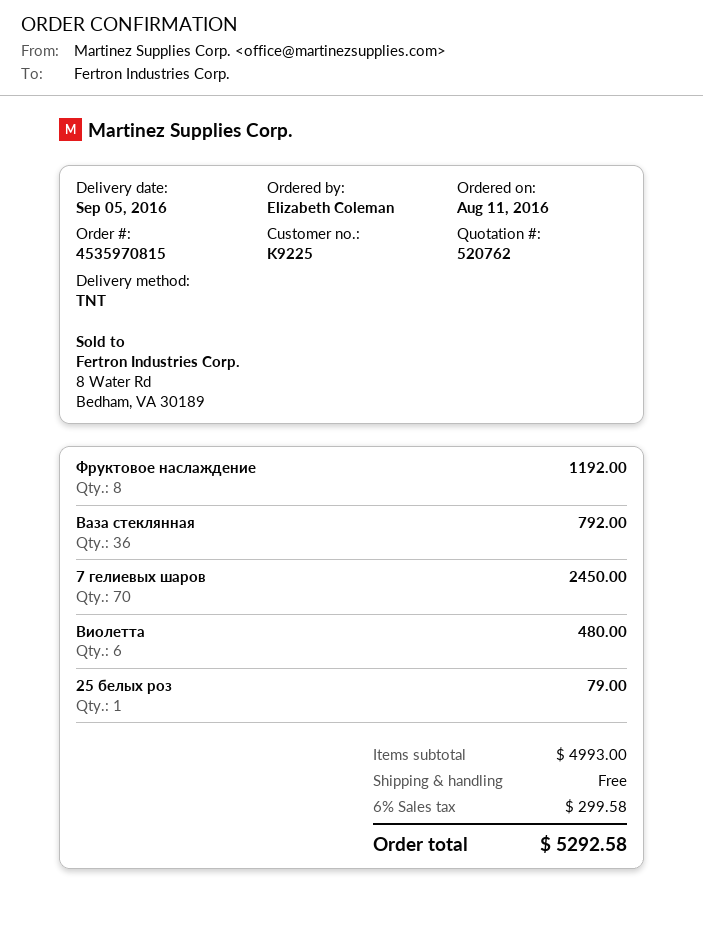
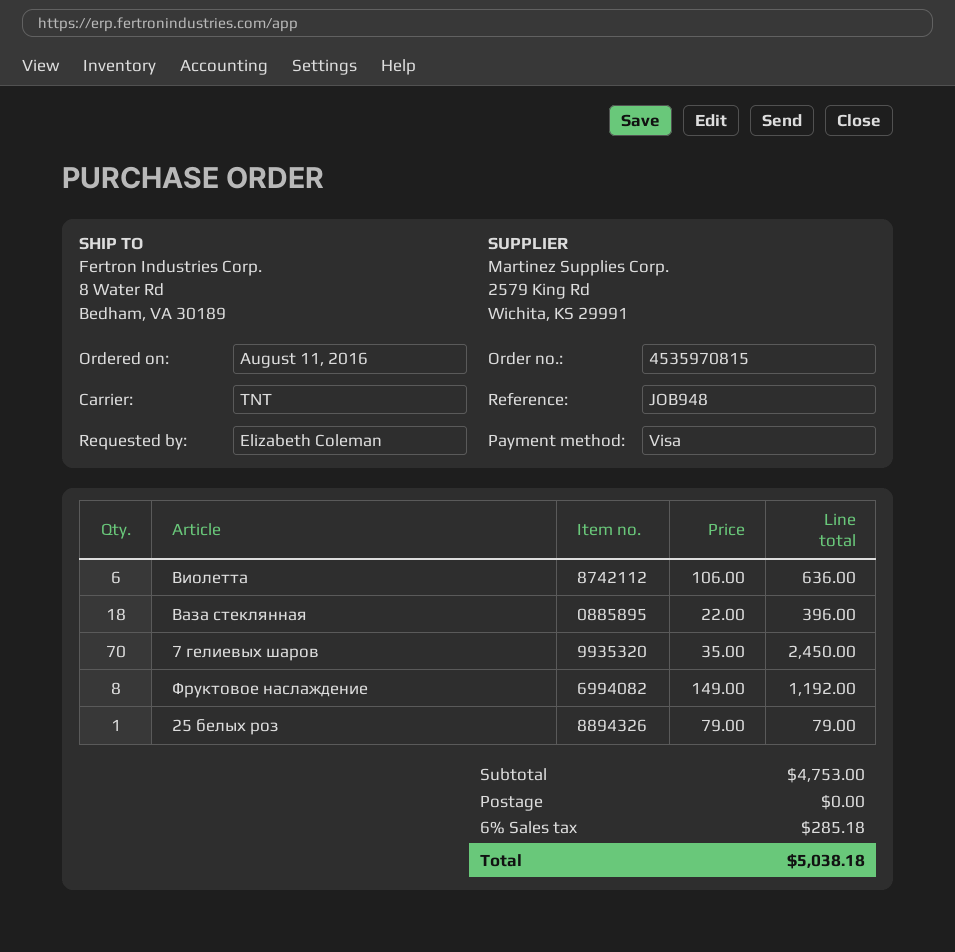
Ваза стеклянная: 36 for 792.00 -> 18 for 396.00
Виолетта: 6 for 480.00 -> 6 for 636.00
subtotal: 4993.00 -> 4753.00
tax: 6% = 299.58 -> 6% = 285.18
total: 5292.58 -> 5038.18

